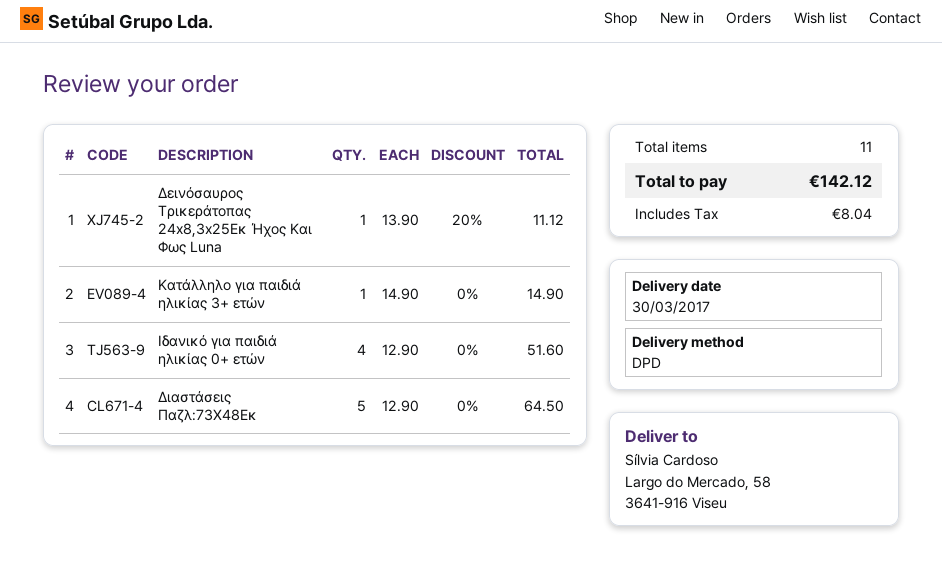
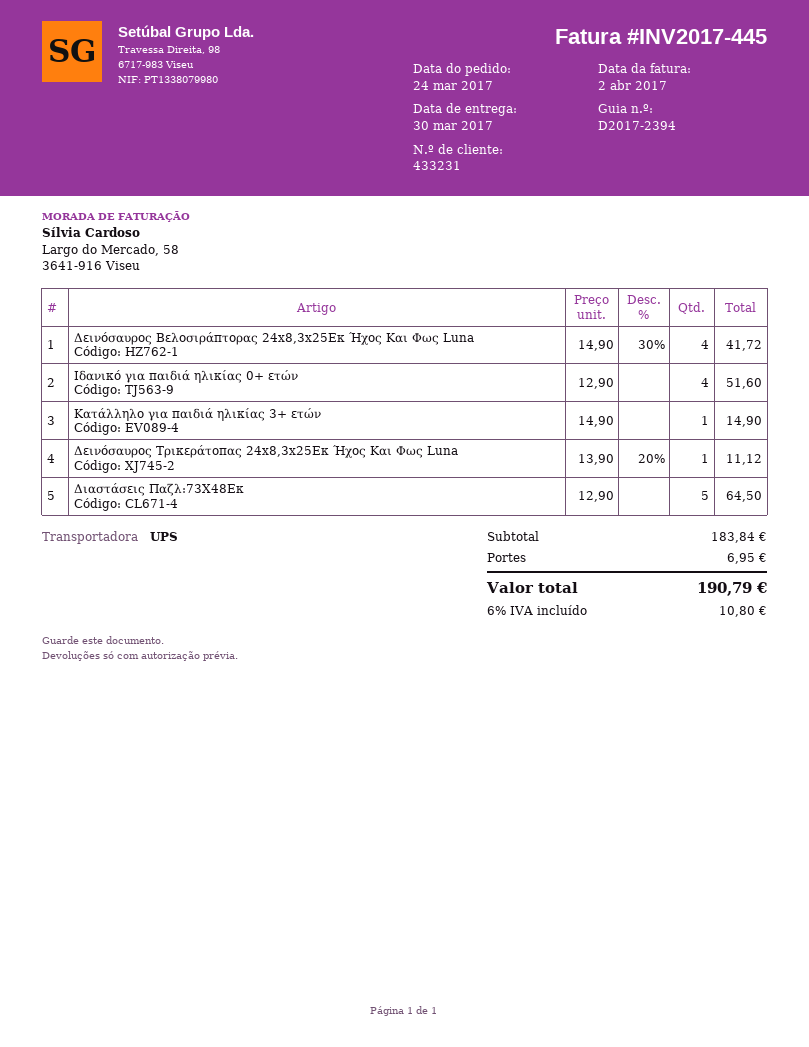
shipping method: DPD -> UPS
Δεινόσαυρος Βελοσιράπτορας 24x8,3x25Εκ Ήχος Και Φως Luna: none -> 4 x 14.90 - 30% = 41.72
shipping: none -> 6.95
tax: 8.04 -> 10.80
total: 142.12 -> 190.79

